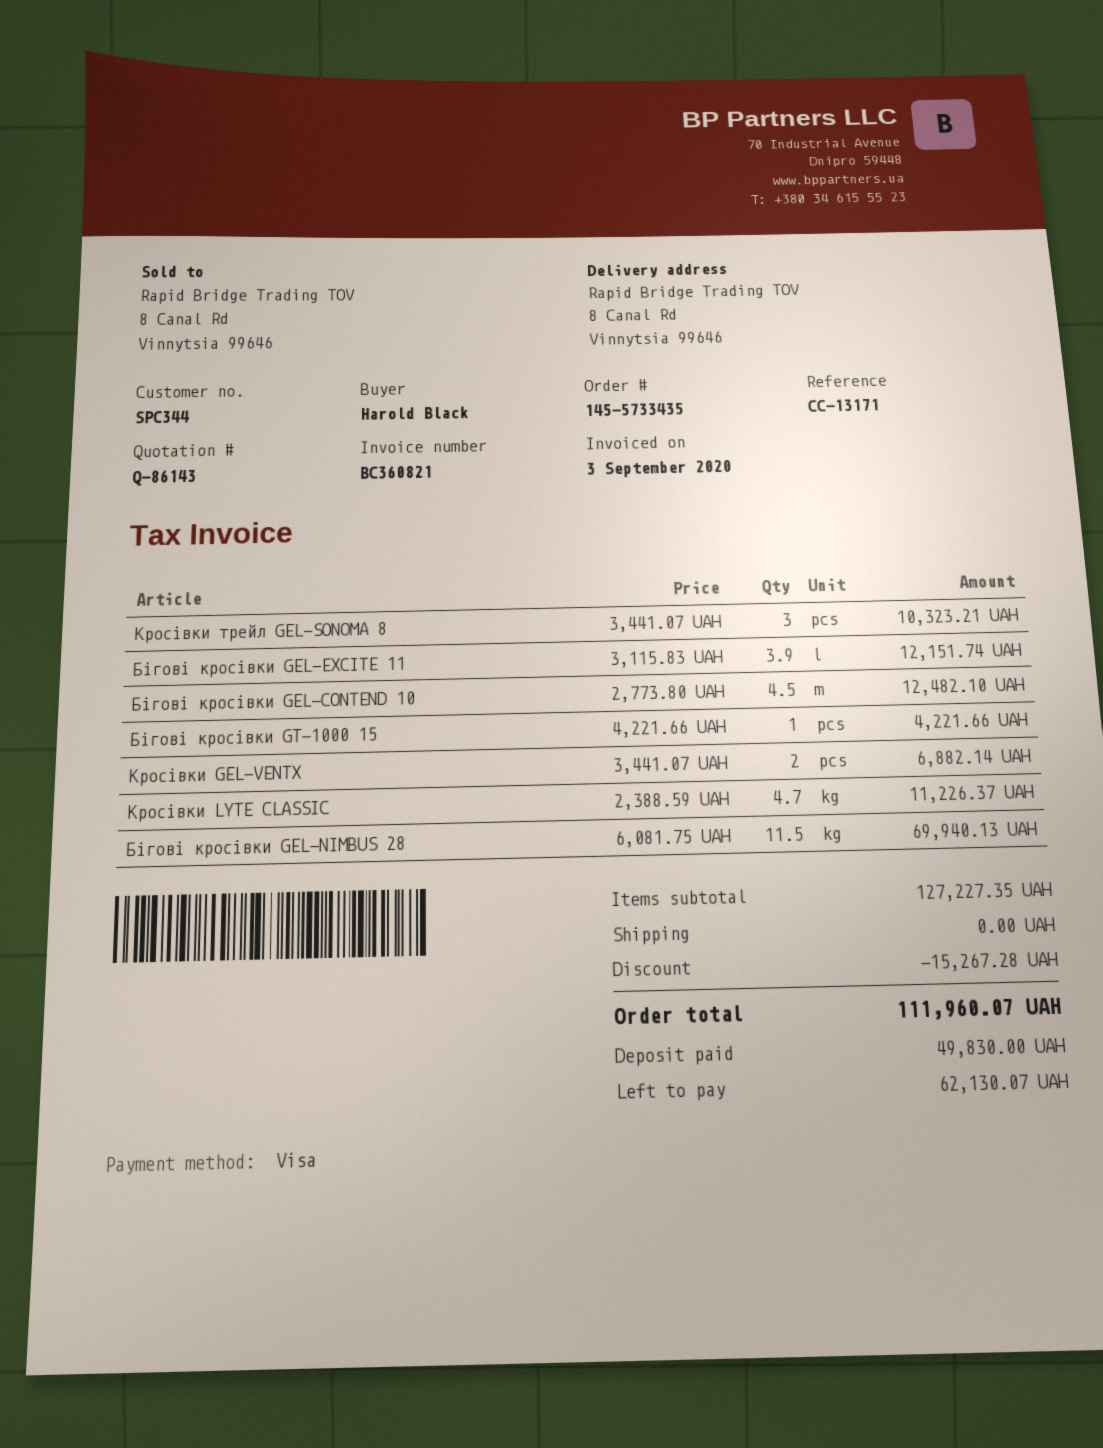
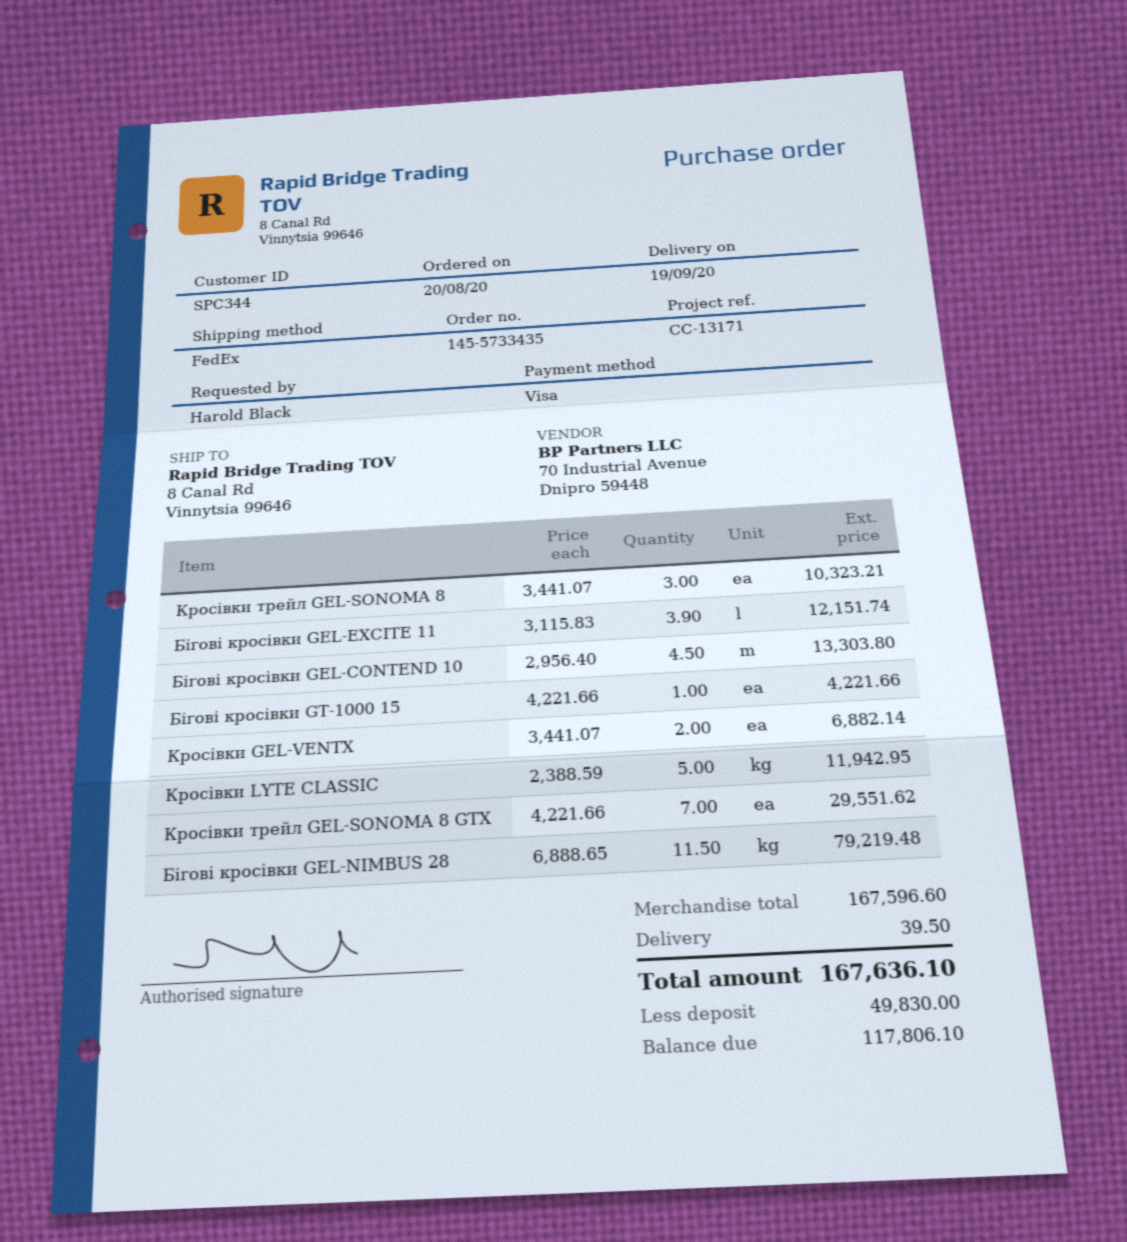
Бігові кросівки GEL-CONTEND 10: 4.5 x 2773.80 = 12482.10 -> 4.5 x 2956.40 = 13303.80
Кросівки LYTE CLASSIC: 4.7 x 2388.59 = 11226.37 -> 5 x 2388.59 = 11942.95
Бігові кросівки GEL-NIMBUS 28: 11.5 x 6081.75 = 69940.13 -> 11.5 x 6888.65 = 79219.48
Кросівки трейл GEL-SONOMA 8 GTX: none -> 7 x 4221.66 = 29551.62
subtotal: 127227.35 -> 167596.60
discount: 15267.28 -> none
shipping: 0.00 -> 39.50
total: 111960.07 -> 167636.10
balance: 62130.07 -> 117806.10

